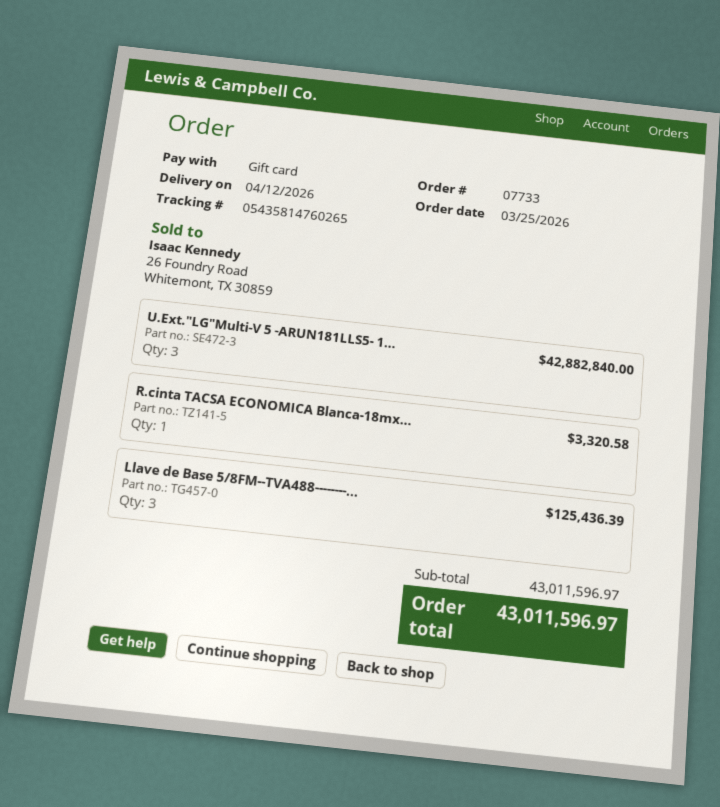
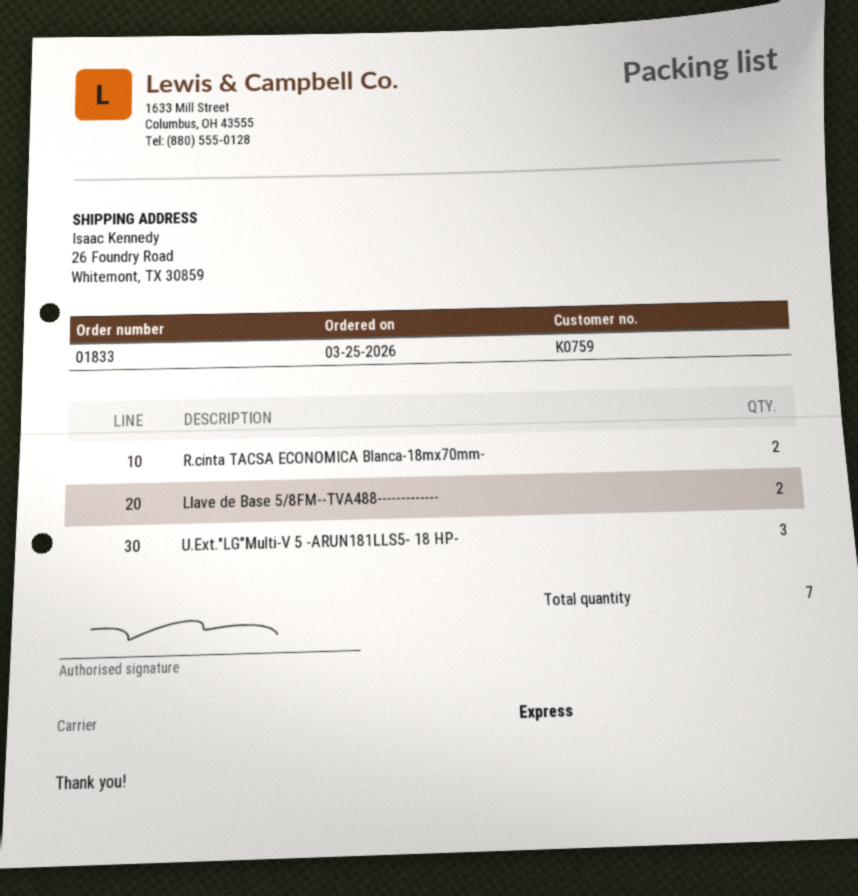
order number: 07733 -> 01833
R.cinta TACSA ECONOMICA Blanca-18mx...: 1 -> 2
Llave de Base 5/8FM--TVA488--------...: 3 -> 2

